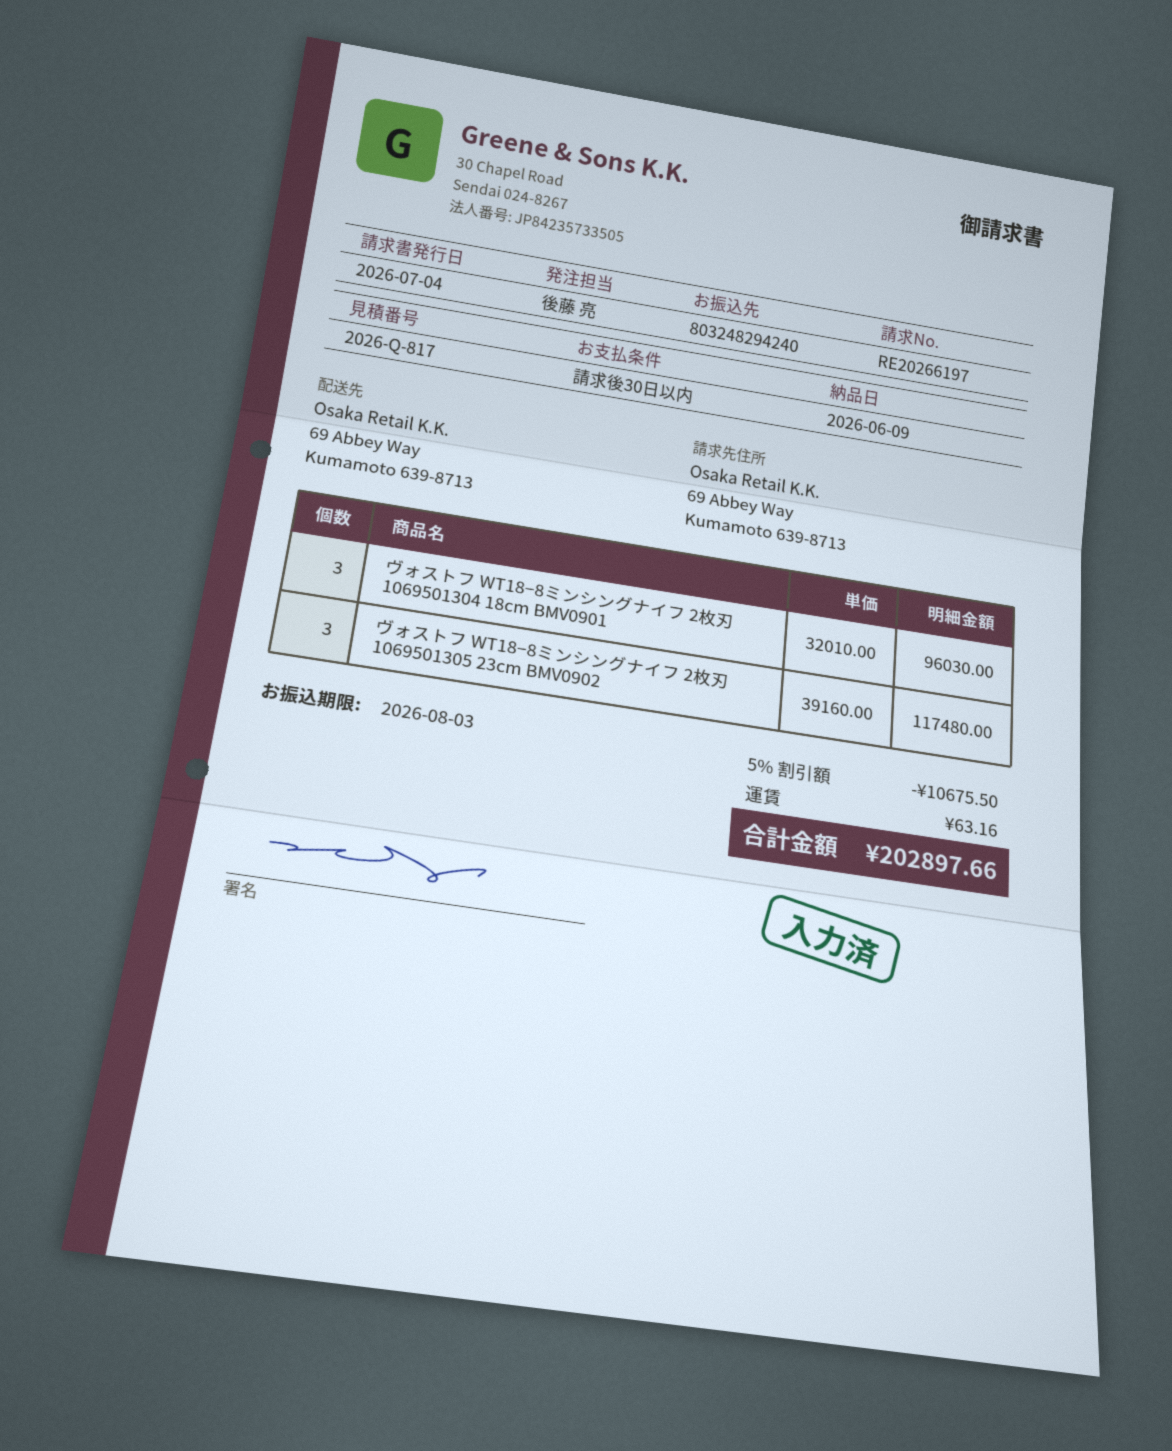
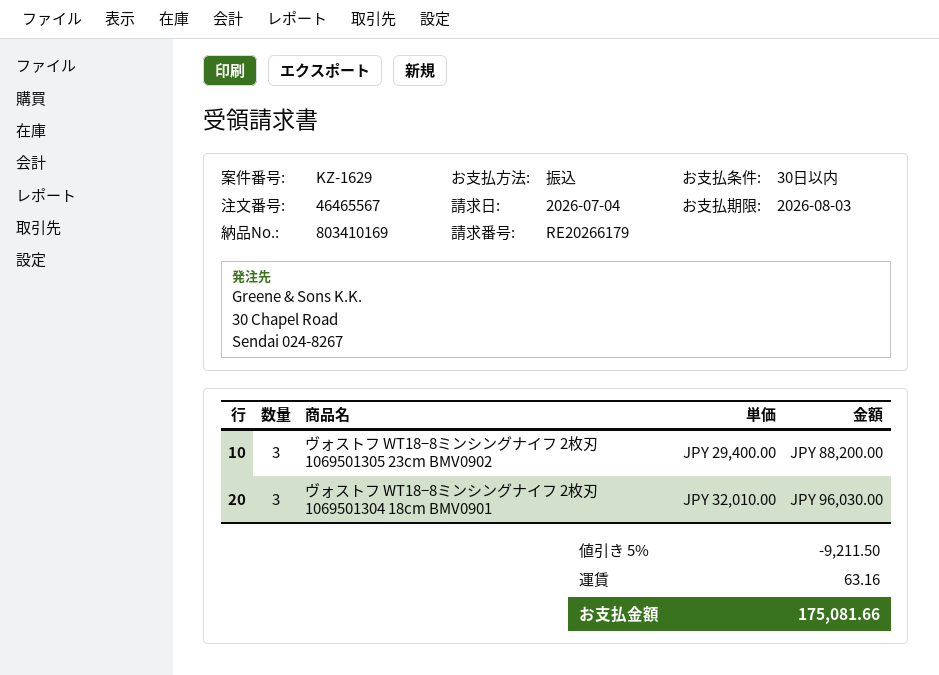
invoice number: RE20266197 -> RE20266179
ヴォストフ WT18−8ミンシングナイフ 2枚刃 1069501305 23cm BMV0902: 3 x 39160.00 = 117480.00 -> 3 x 29400.00 = 88200.00
discount: 5% = 10675.50 -> 5% = 9211.50
total: 202897.66 -> 175081.66

